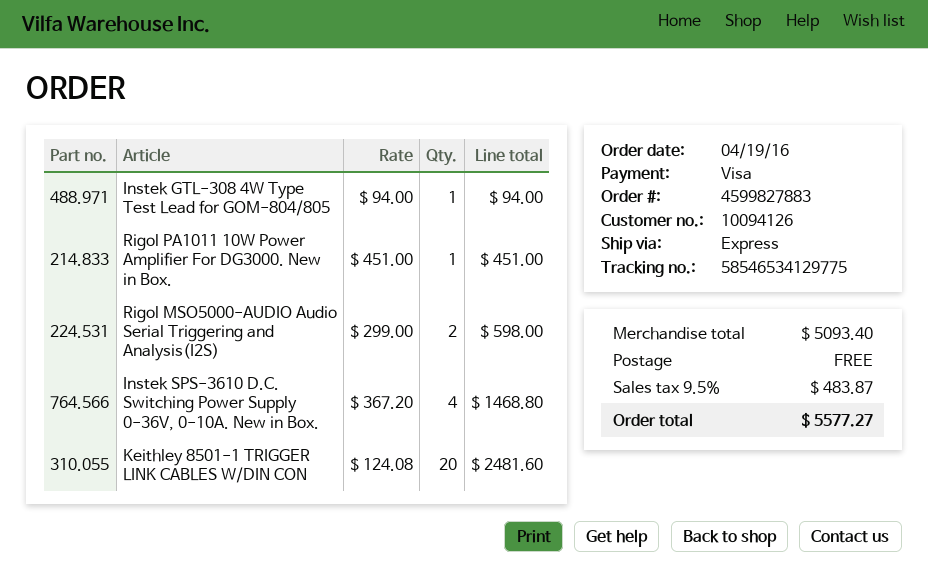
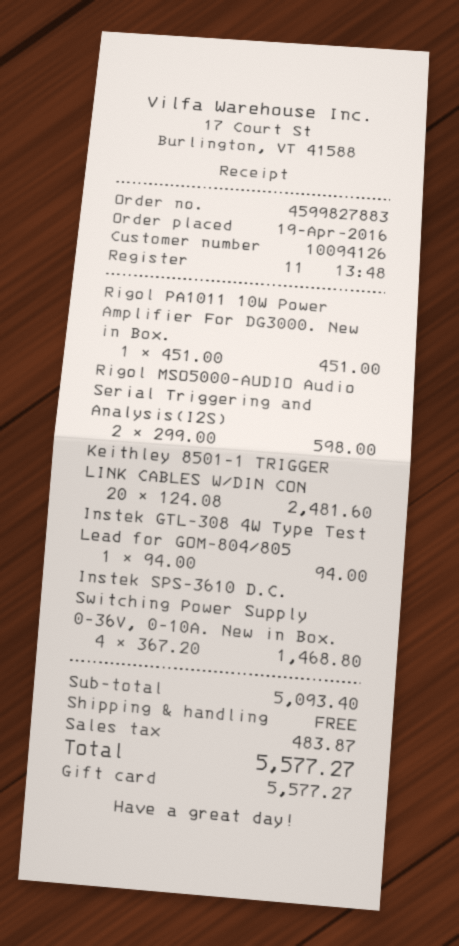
payment method: Visa -> gift card

